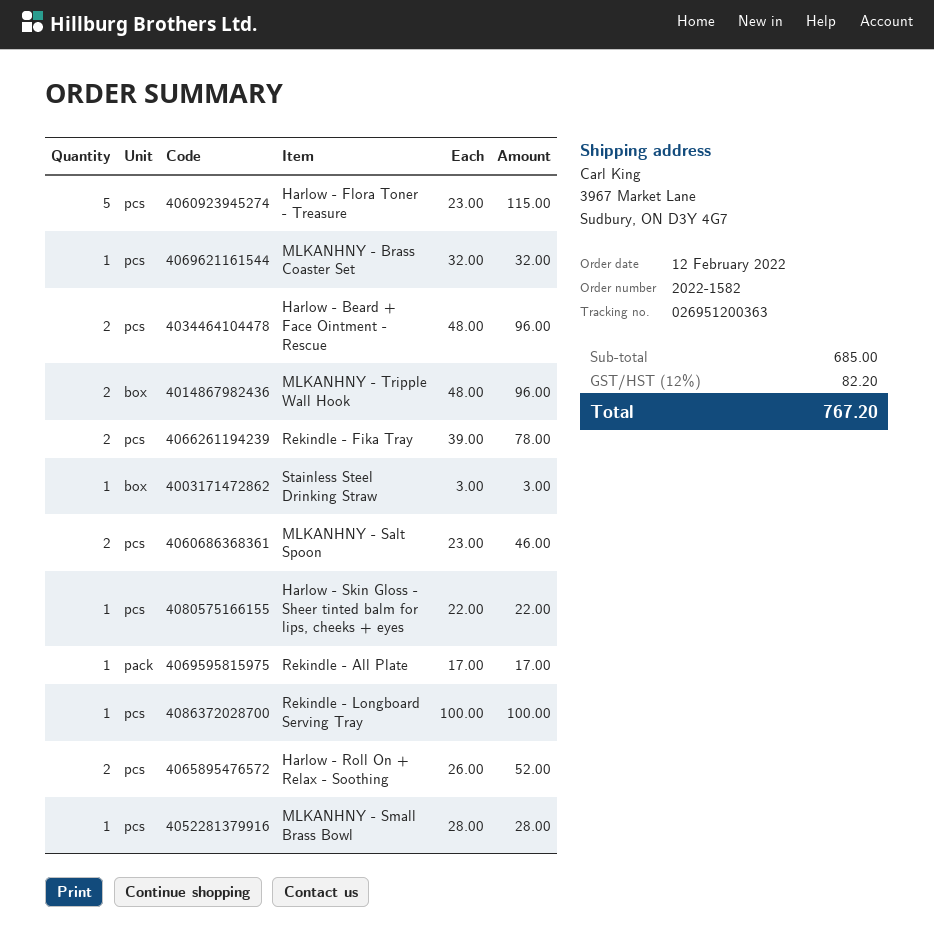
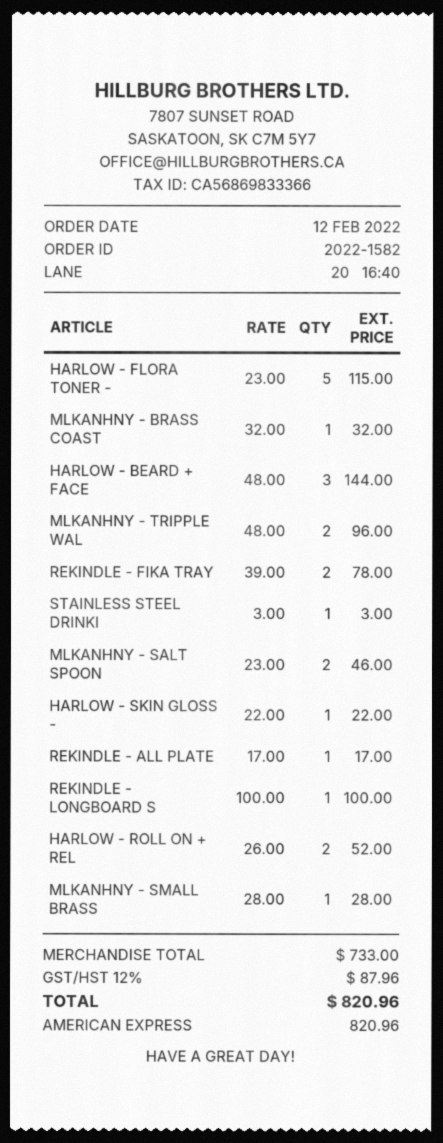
Harlow - Beard + Face Ointment - Rescue: 2 x 48.00 = 96.00 -> 3 x 48.00 = 144.00
subtotal: 685.00 -> 733.00
tax: 12% = 82.20 -> 12% = 87.96
total: 767.20 -> 820.96

